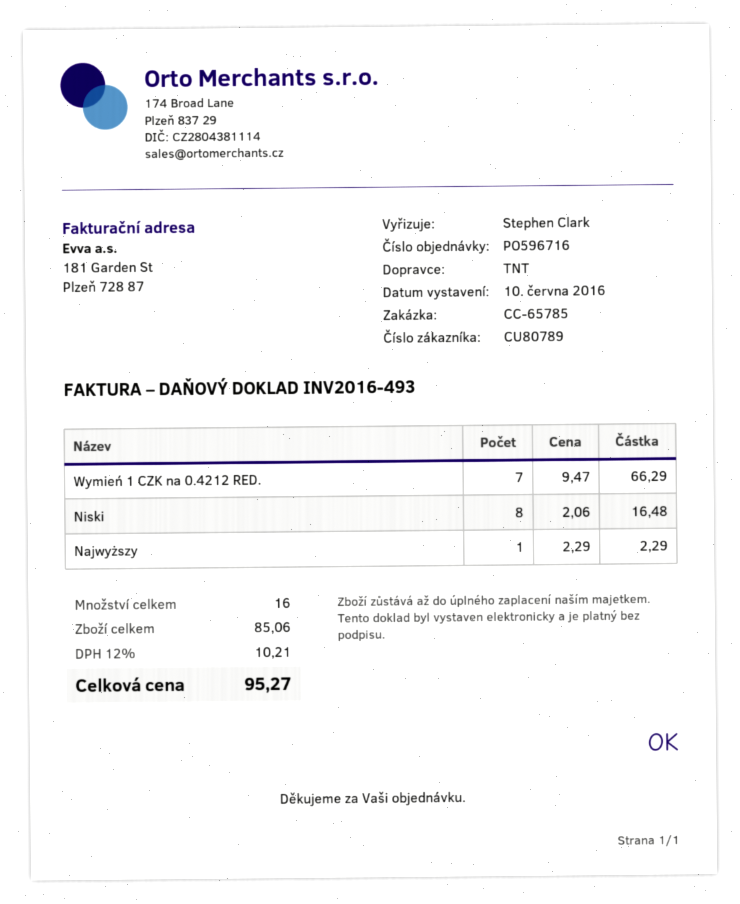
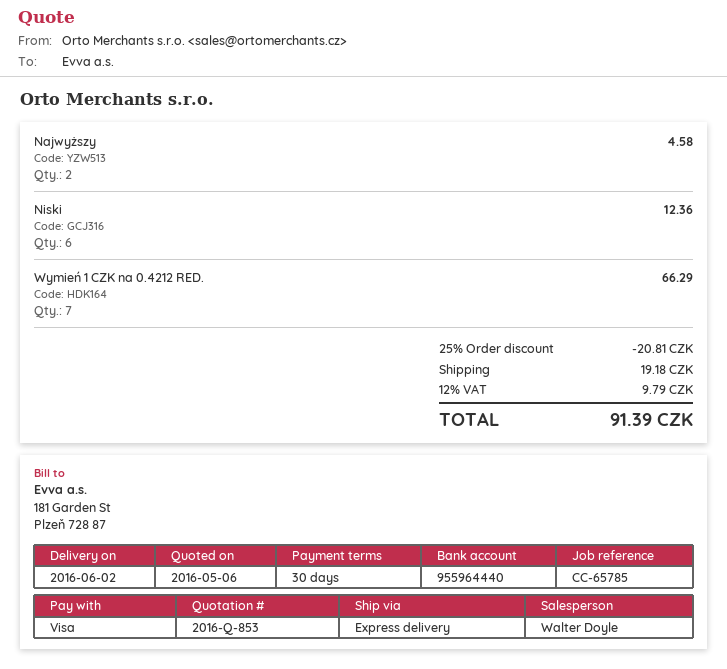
sales rep: Stephen Clark -> Walter Doyle
shipping method: TNT -> express
Niski: 8 for 16.48 -> 6 for 12.36
Najwyższy: 1 for 2.29 -> 2 for 4.58
discount: none -> 25% = 20.81
shipping: none -> 19.18
tax: 12% = 10.21 -> 12% = 9.79
total: 95.27 -> 91.39

